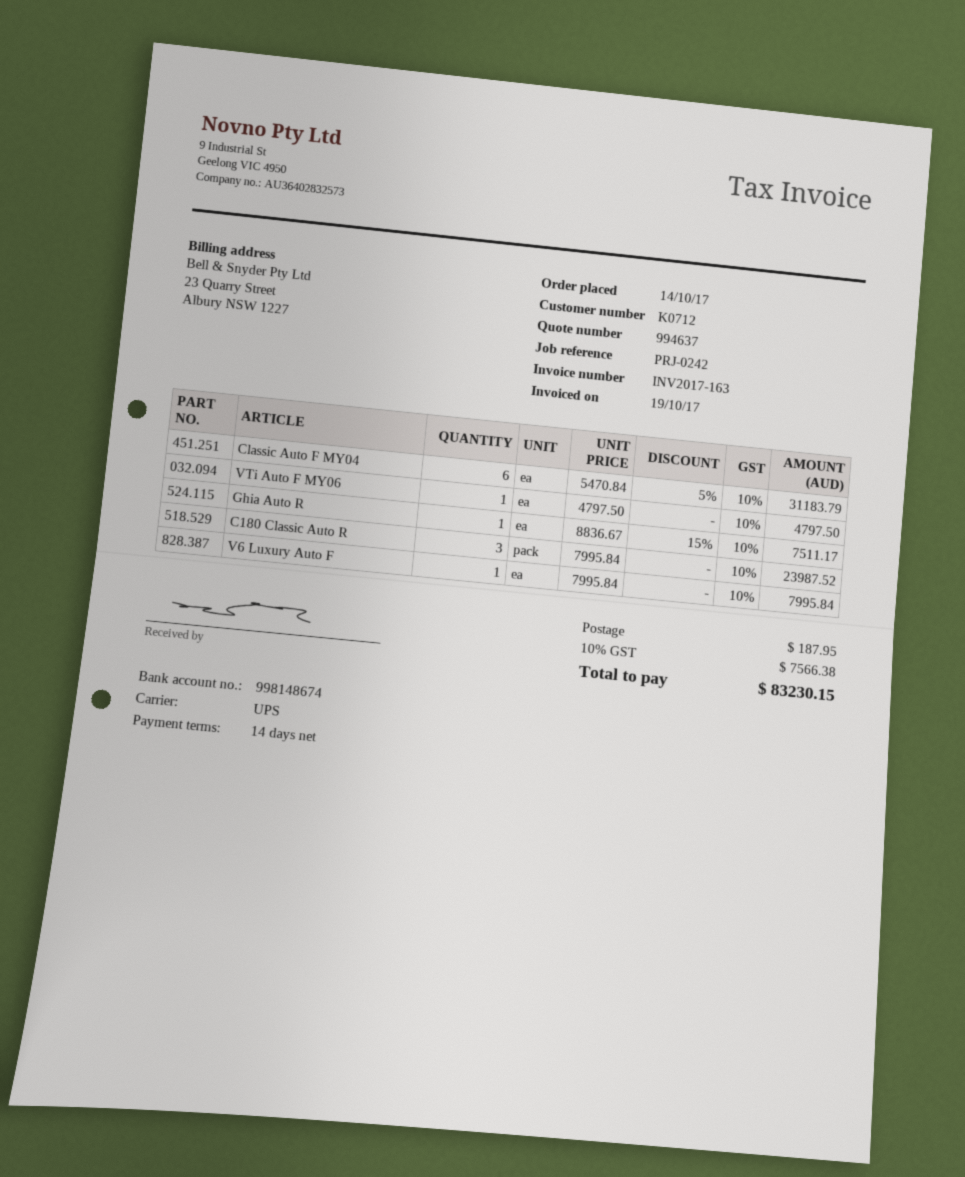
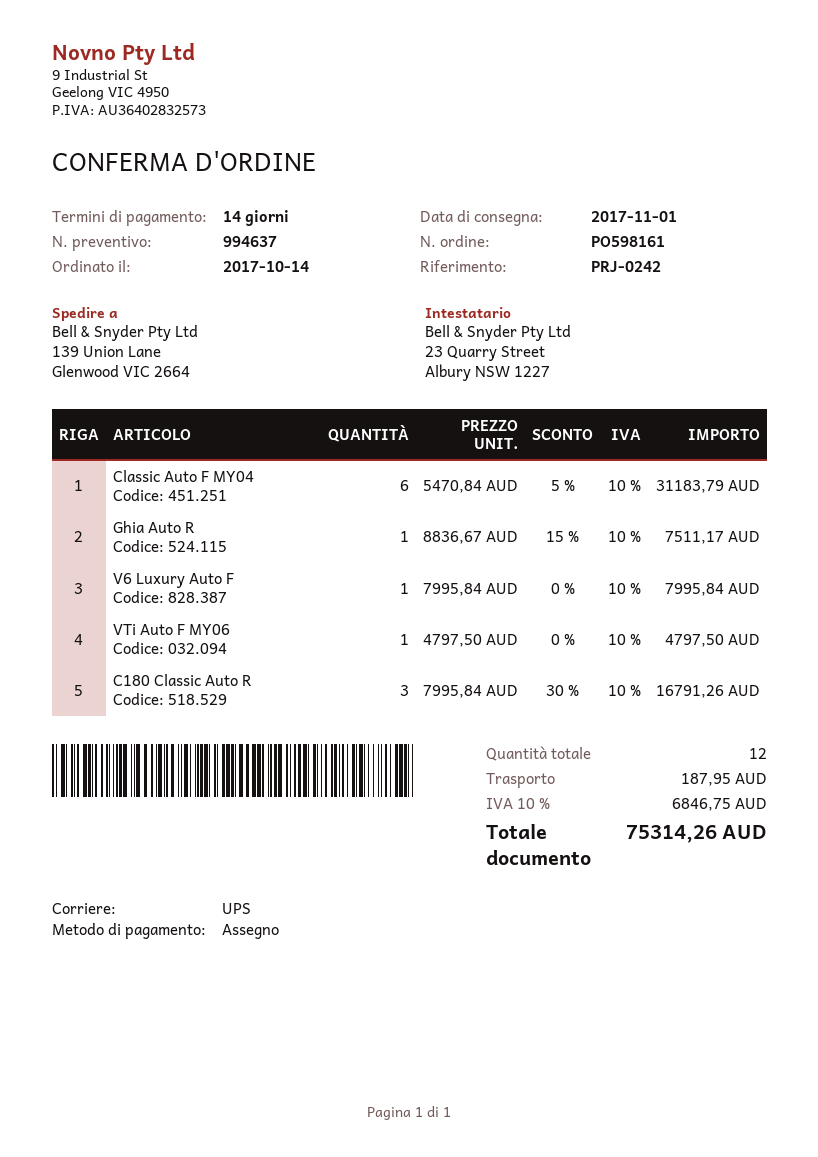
C180 Classic Auto R: 3 x 7995.84 = 23987.52 -> 3 x 7995.84 - 30% = 16791.26
tax: 10% = 7566.38 -> 10% = 6846.75
total: 83230.15 -> 75314.26

